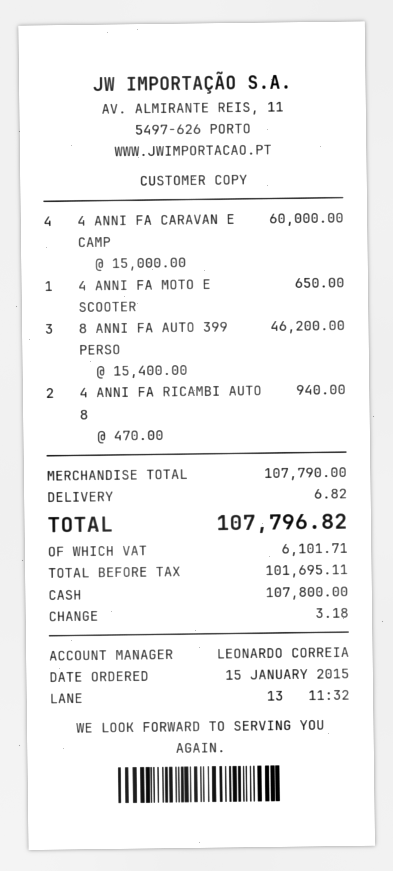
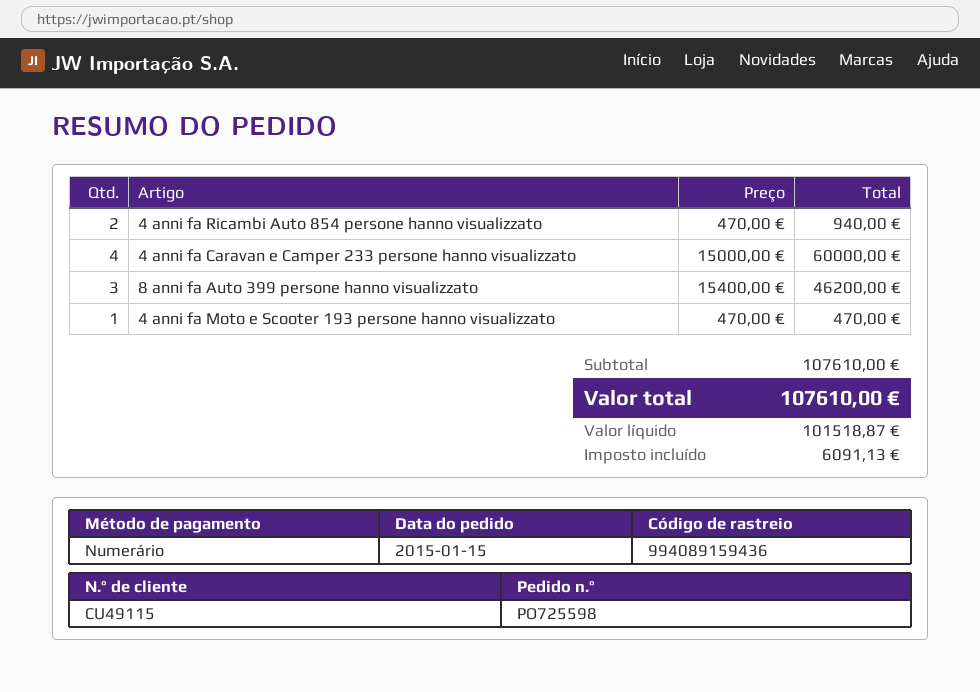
4 ANNI FA MOTO E SCOOTER: 1 x 650.00 = 650.00 -> 1 x 470.00 = 470.00
subtotal: 107790.00 -> 107610.00
shipping: 6.82 -> none
net: 101695.11 -> 101518.87
tax: 6101.71 -> 6091.13
total: 107796.82 -> 107610.00

